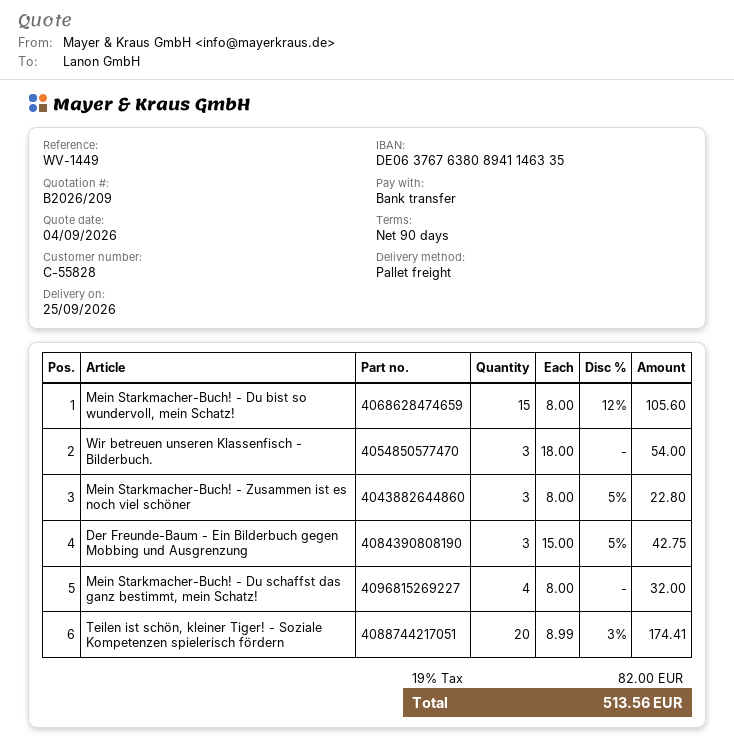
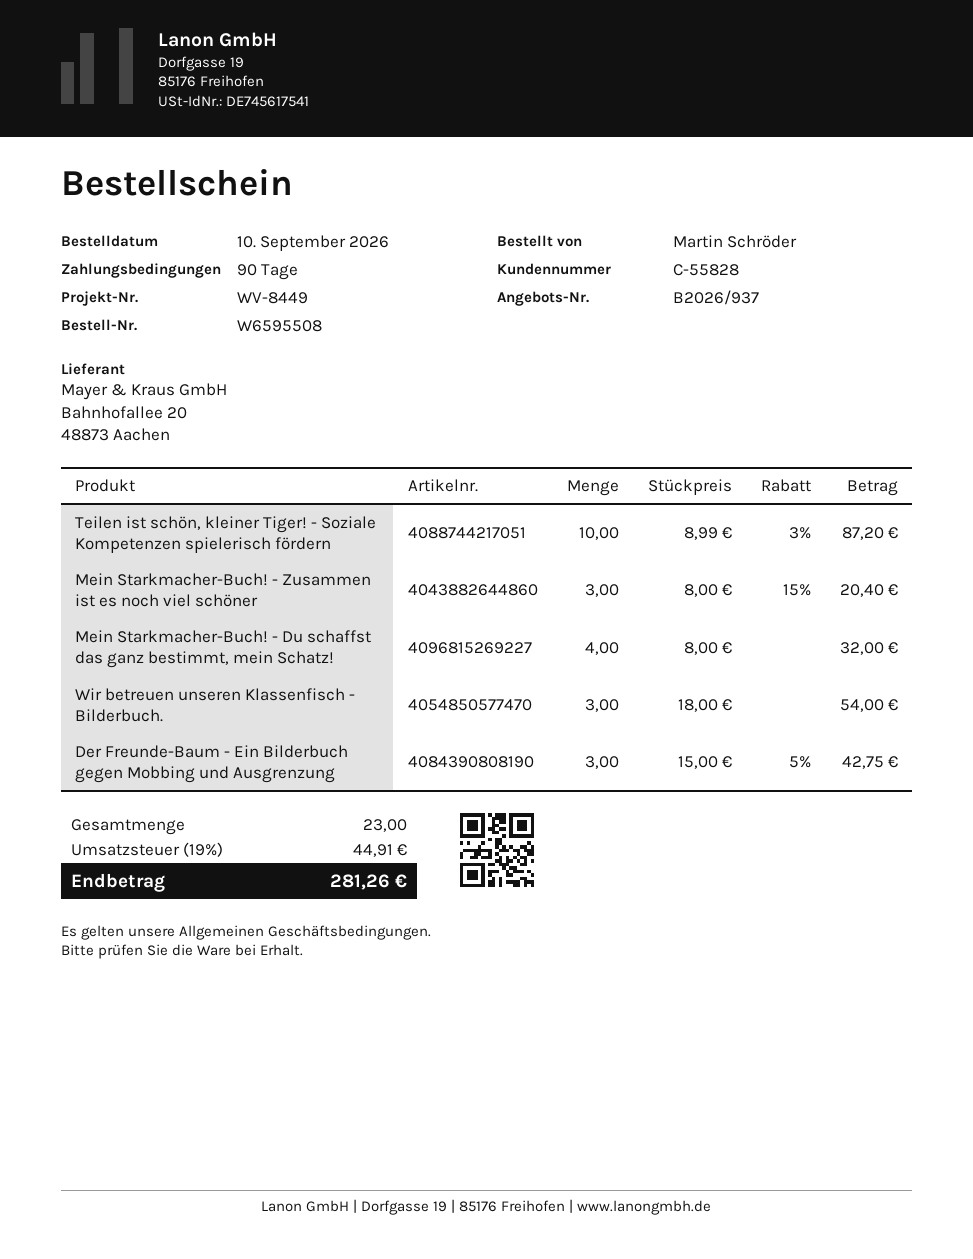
quote number: B2026/209 -> B2026/937
reference: WV-1449 -> WV-8449
Mein Starkmacher-Buch! - Du bist so wundervoll, mein Schatz!: 15 x 8.00 - 12% = 105.60 -> none
Mein Starkmacher-Buch! - Zusammen ist es noch viel schöner: 3 x 8.00 - 5% = 22.80 -> 3 x 8.00 - 15% = 20.40
Teilen ist schön, kleiner Tiger! - Soziale Kompetenzen spielerisch fördern: 20 x 8.99 - 3% = 174.41 -> 10 x 8.99 - 3% = 87.20
tax: 19% = 82.00 -> 19% = 44.91
total: 513.56 -> 281.26

